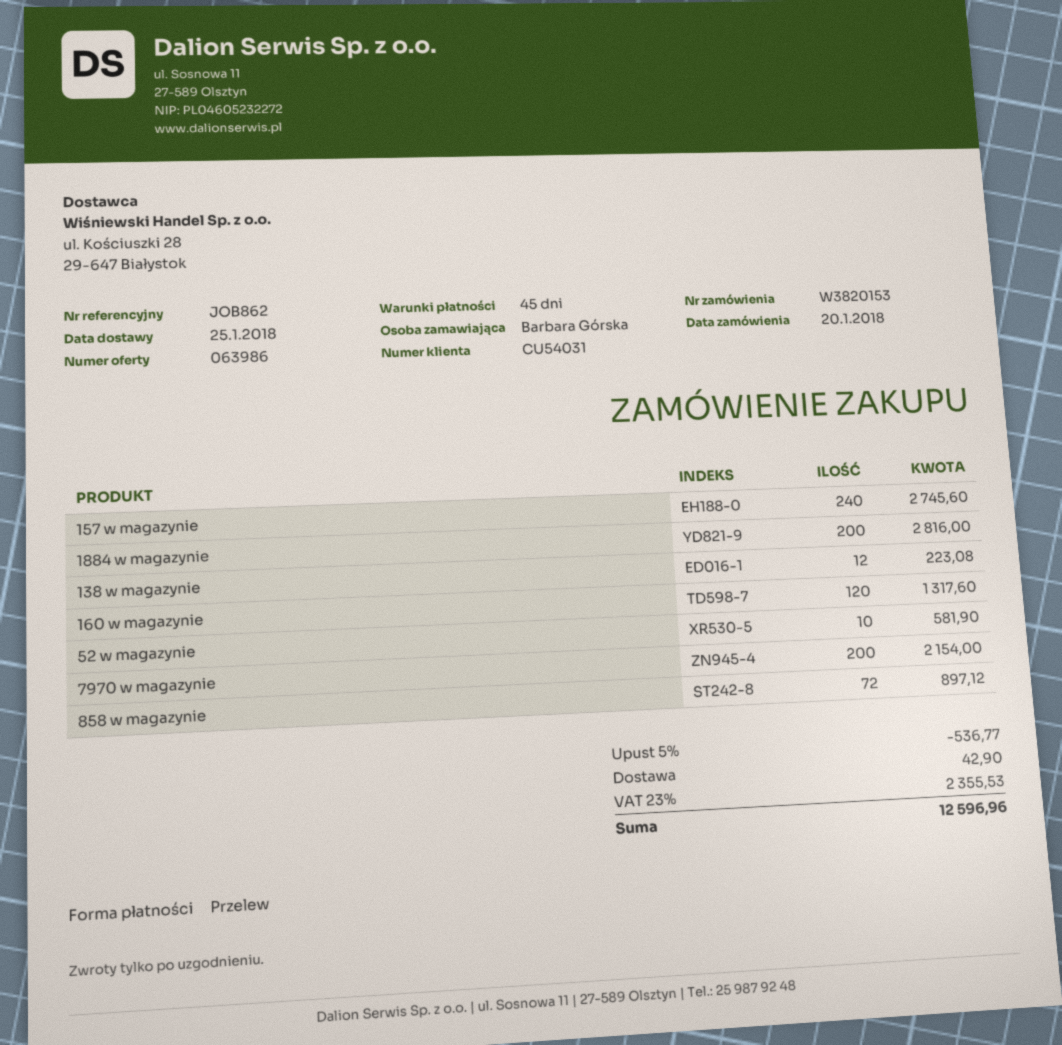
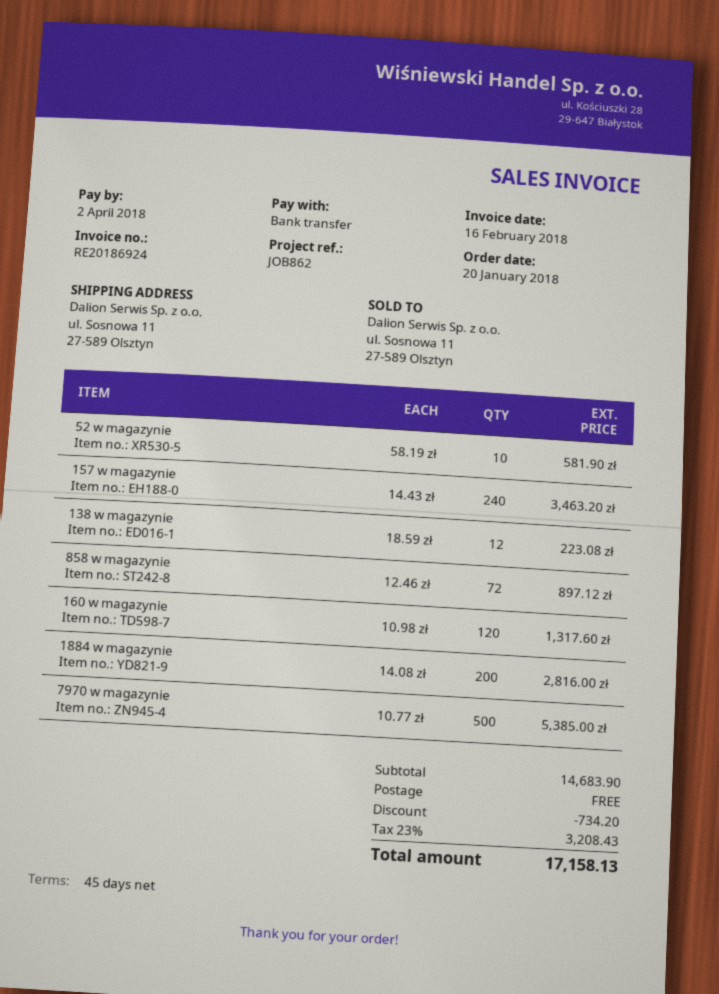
157 w magazynie: 240 for 2745.60 -> 240 for 3463.20
7970 w magazynie: 200 for 2154.00 -> 500 for 5385.00
discount: 536.77 -> 734.20
shipping: 42.90 -> 0.00
tax: 23% = 2355.53 -> 23% = 3208.43
total: 12596.96 -> 17158.13

